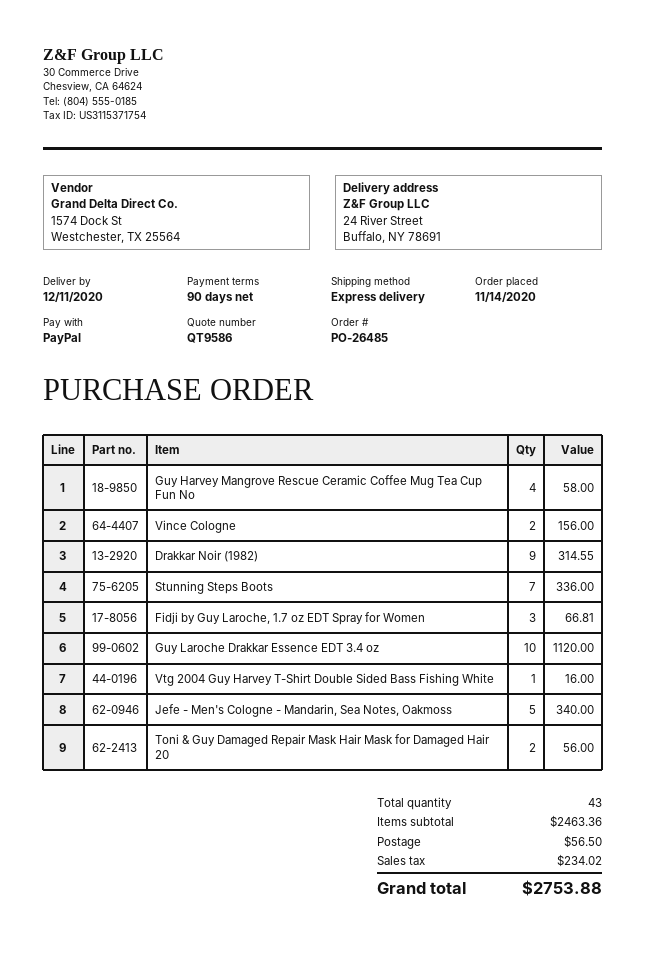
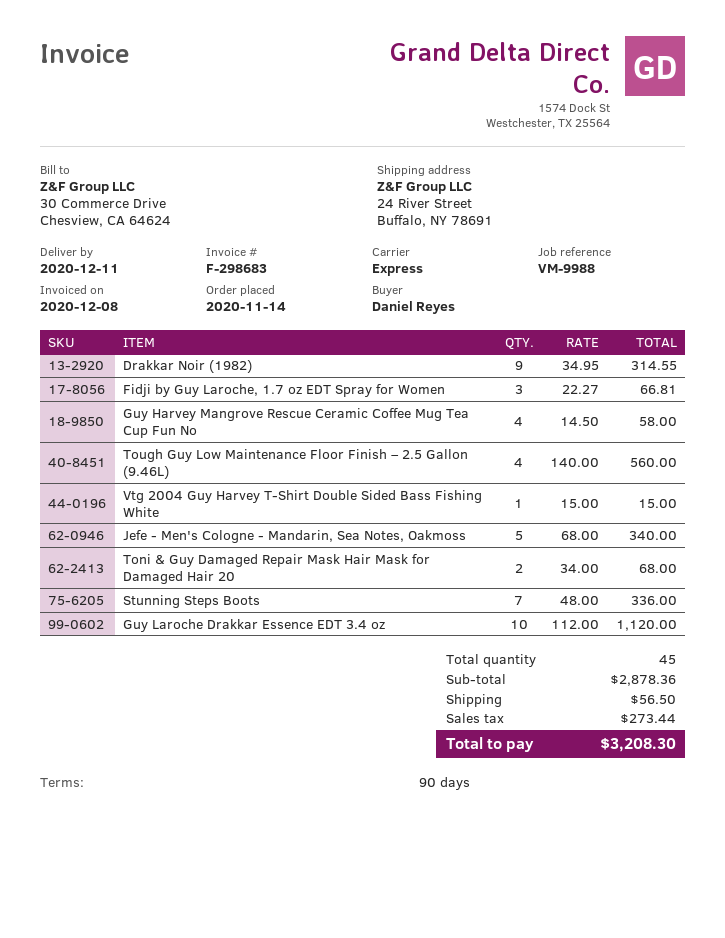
Vince Cologne: 2 for 156.00 -> none
Vtg 2004 Guy Harvey T-Shirt Double Sided Bass Fishing White: 1 for 16.00 -> 1 for 15.00
Toni & Guy Damaged Repair Mask Hair Mask for Damaged Hair 20: 2 for 56.00 -> 2 for 68.00
Tough Guy Low Maintenance Floor Finish – 2.5 Gallon (9.46L): none -> 4 for 560.00
total quantity: 43 -> 45
subtotal: 2463.36 -> 2878.36
tax: 234.02 -> 273.44
total: 2753.88 -> 3208.30

